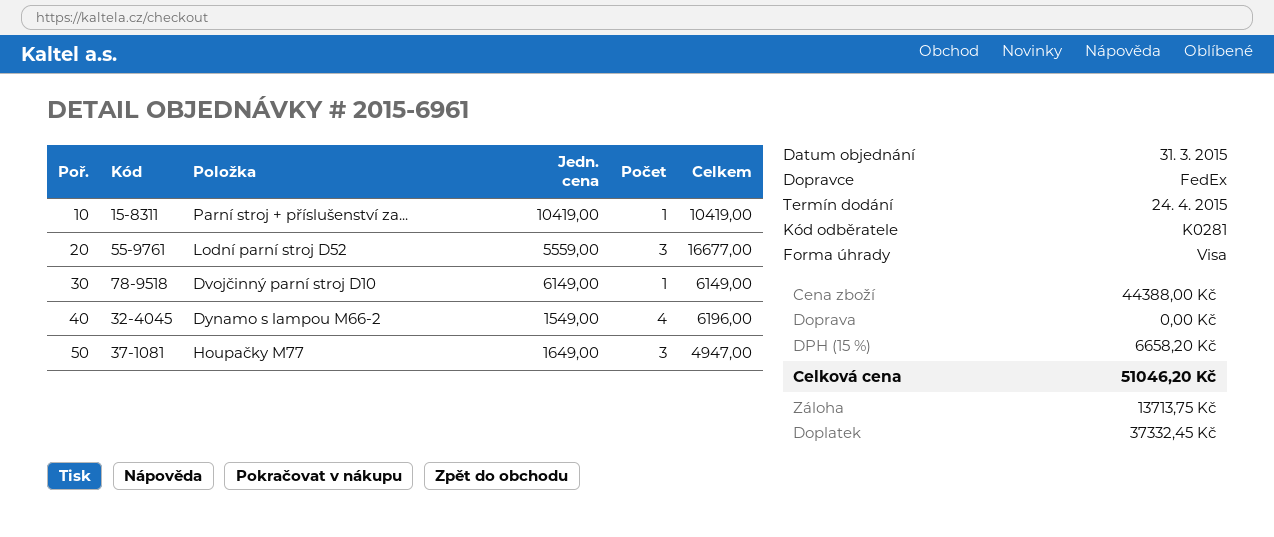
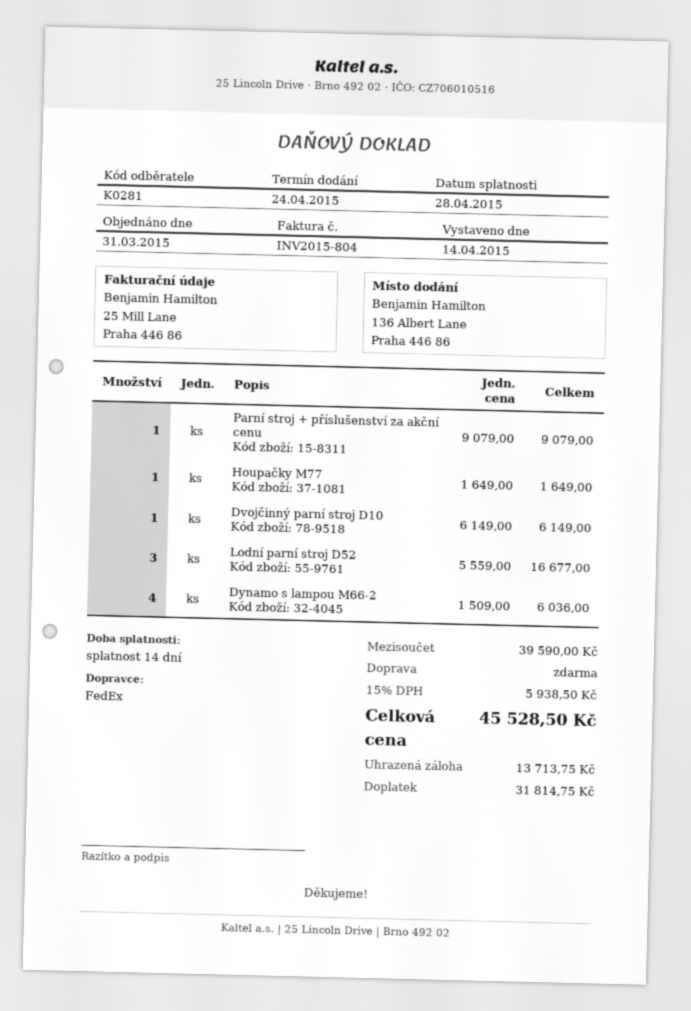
Parní stroj + příslušenství za...: 1 x 10419.00 = 10419.00 -> 1 x 9079.00 = 9079.00
Dynamo s lampou M66-2: 4 x 1549.00 = 6196.00 -> 4 x 1509.00 = 6036.00
Houpačky M77: 3 x 1649.00 = 4947.00 -> 1 x 1649.00 = 1649.00
subtotal: 44388.00 -> 39590.00
tax: 15% = 6658.20 -> 15% = 5938.50
total: 51046.20 -> 45528.50
balance: 37332.45 -> 31814.75

